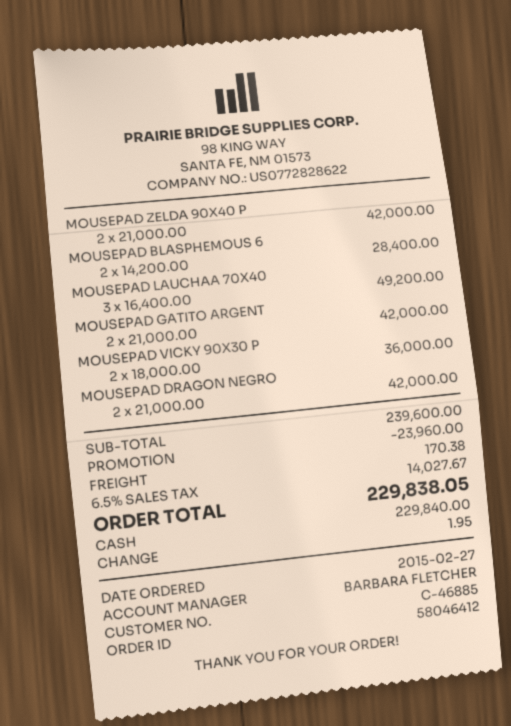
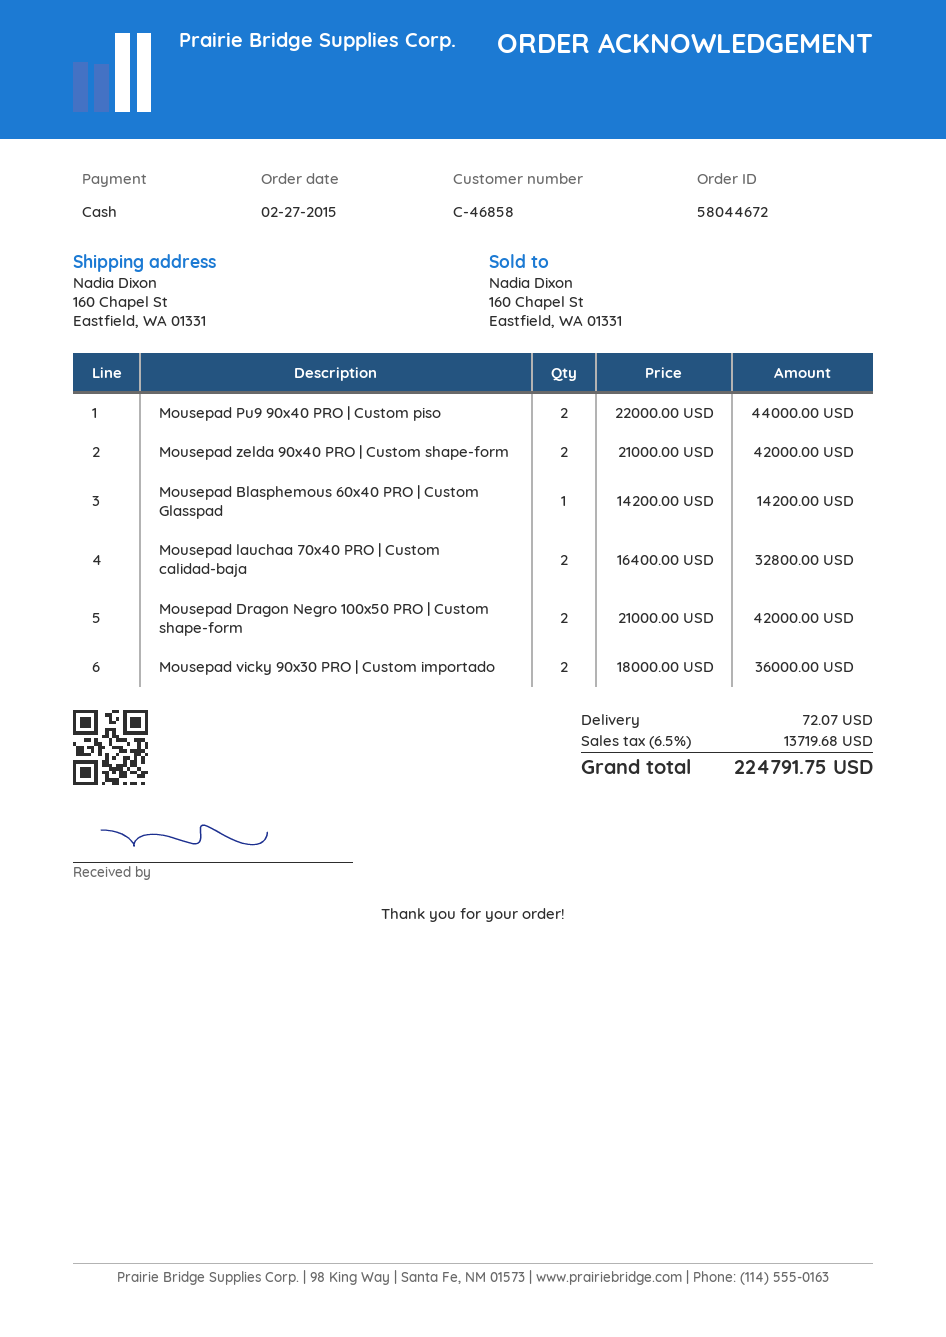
order number: 58046412 -> 58044672
customer number: C-46885 -> C-46858
MOUSEPAD BLASPHEMOUS 6: 2 x 14200.00 = 28400.00 -> 1 x 14200.00 = 14200.00
MOUSEPAD LAUCHAA 70X40: 3 x 16400.00 = 49200.00 -> 2 x 16400.00 = 32800.00
MOUSEPAD GATITO ARGENT: 2 x 21000.00 = 42000.00 -> none
Mousepad Pu9 90x40 PRO | Custom piso: none -> 2 x 22000.00 = 44000.00
discount: 23960.00 -> none
shipping: 170.38 -> 72.07
tax: 6.5% = 14027.67 -> 6.5% = 13719.68
total: 229838.05 -> 224791.75

